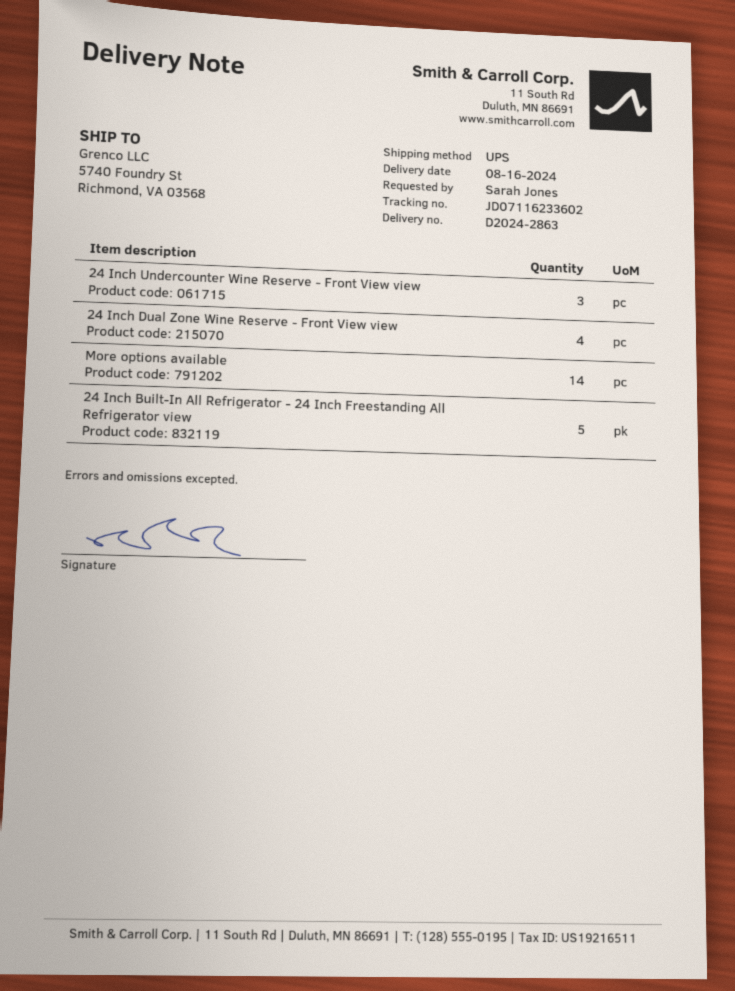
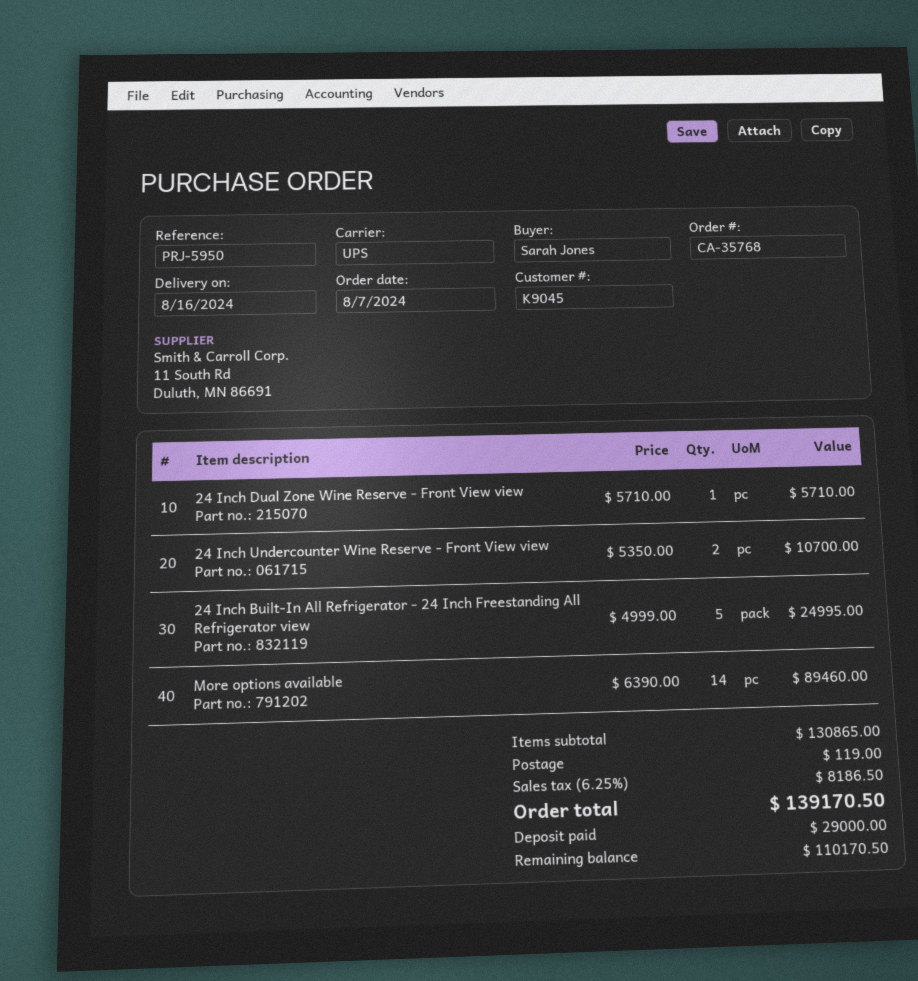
24 Inch Undercounter Wine Reserve - Front View view: 3 -> 2
24 Inch Dual Zone Wine Reserve - Front View view: 4 -> 1

